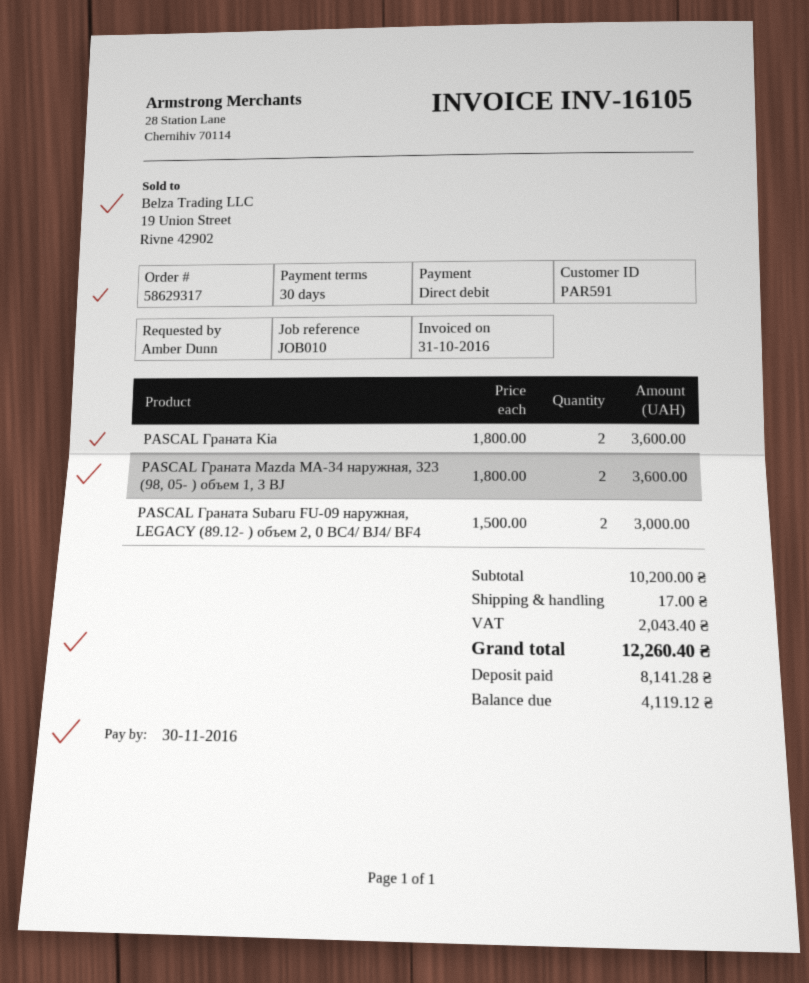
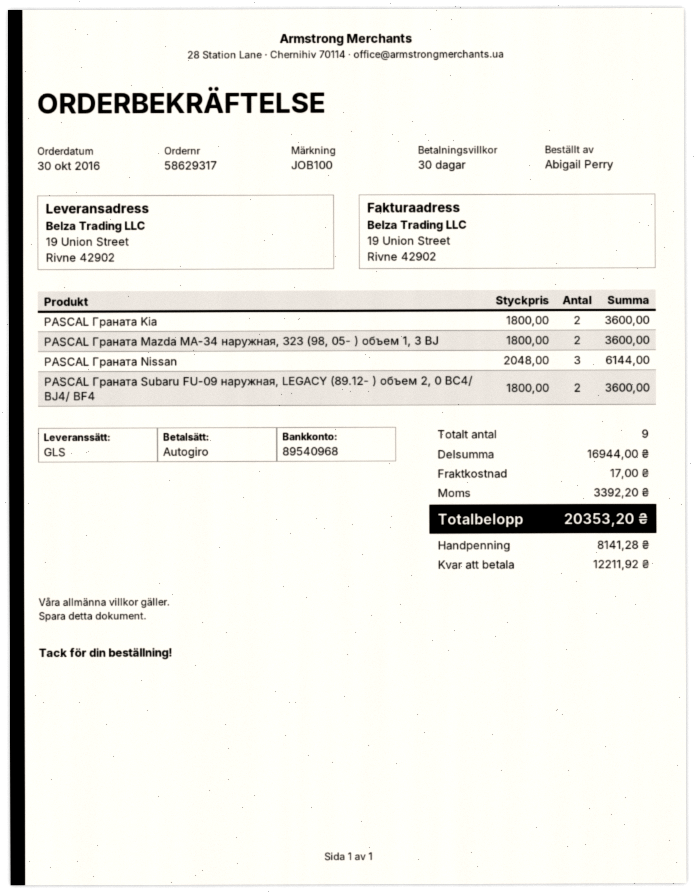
reference: JOB010 -> JOB100
ordered by: Amber Dunn -> Abigail Perry
PASCAL Граната Subaru FU-09 наружная, LEGACY (89.12- ) объем 2, 0 BC4/ BJ4/ BF4: 2 x 1500.00 = 3000.00 -> 2 x 1800.00 = 3600.00
PASCAL Граната Nissan: none -> 3 x 2048.00 = 6144.00
subtotal: 10200.00 -> 16944.00
tax: 2043.40 -> 3392.20
total: 12260.40 -> 20353.20
balance: 4119.12 -> 12211.92

